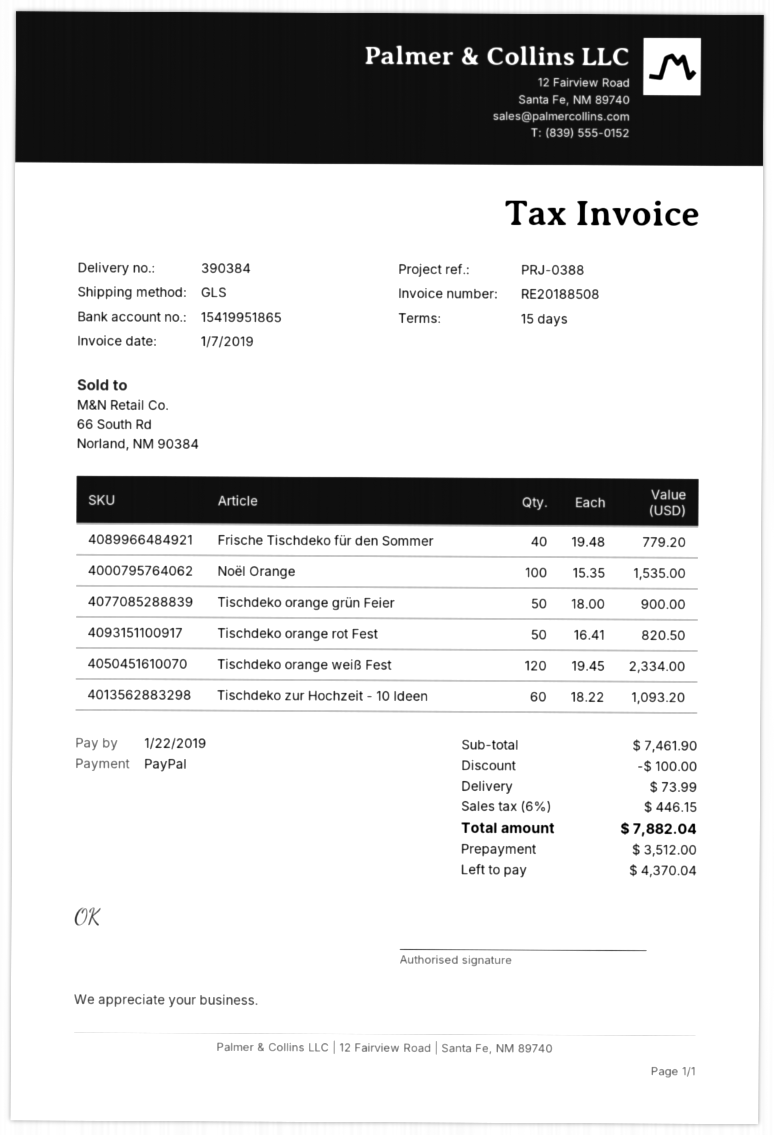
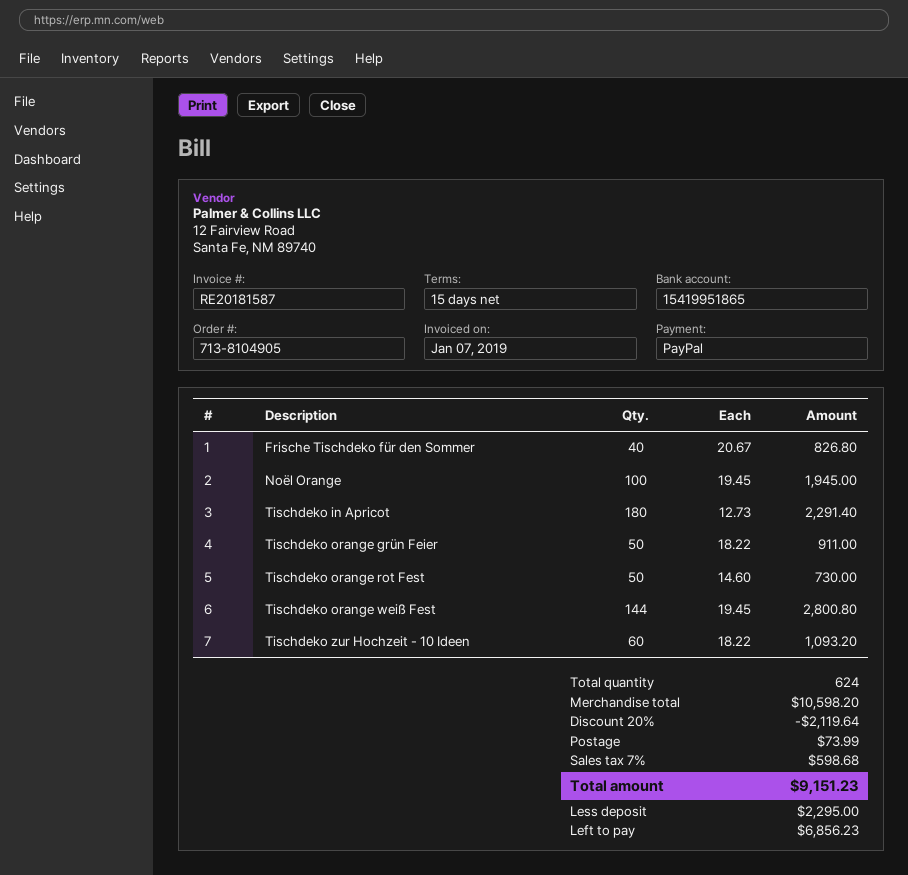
invoice number: RE20188508 -> RE20181587
Frische Tischdeko für den Sommer: 40 x 19.48 = 779.20 -> 40 x 20.67 = 826.80
Noël Orange: 100 x 15.35 = 1535.00 -> 100 x 19.45 = 1945.00
Tischdeko orange grün Feier: 50 x 18.00 = 900.00 -> 50 x 18.22 = 911.00
Tischdeko orange rot Fest: 50 x 16.41 = 820.50 -> 50 x 14.60 = 730.00
Tischdeko orange weiß Fest: 120 x 19.45 = 2334.00 -> 144 x 19.45 = 2800.80
Tischdeko in Apricot: none -> 180 x 12.73 = 2291.40
subtotal: 7461.90 -> 10598.20
discount: 100.00 -> 2119.64
tax: 6% = 446.15 -> 7% = 598.68
total: 7882.04 -> 9151.23
deposit: 3512.00 -> 2295.00
balance: 4370.04 -> 6856.23

